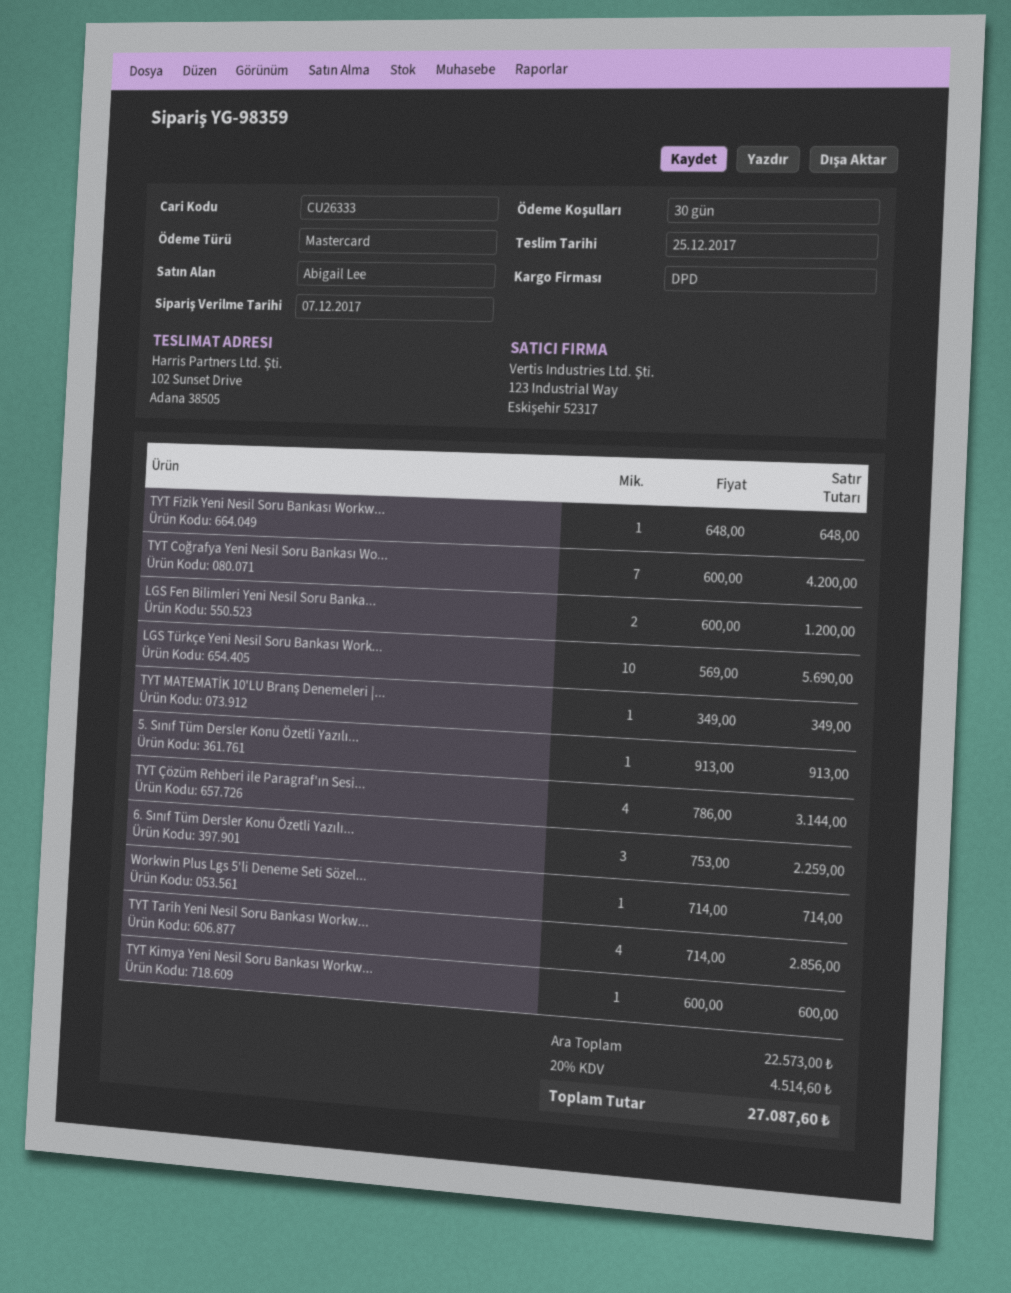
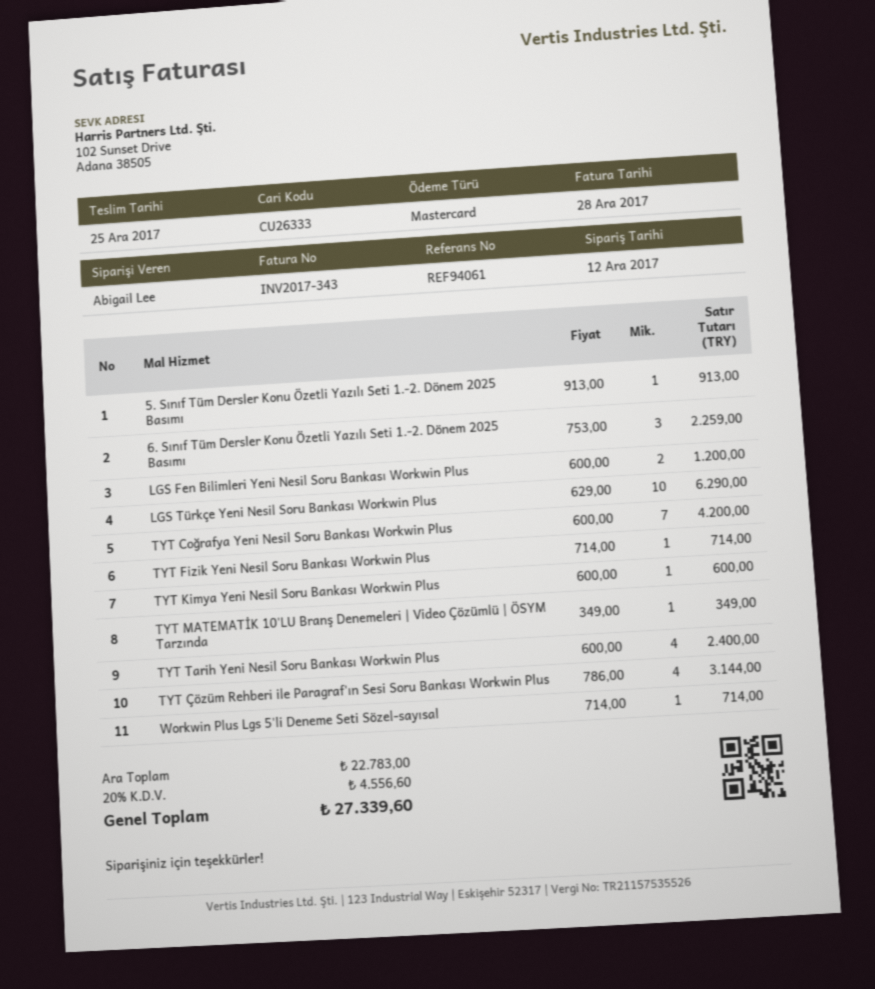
order date: 2017-12-07 -> 2017-12-12
TYT Fizik Yeni Nesil Soru Bankası Workw...: 1 x 648.00 = 648.00 -> 1 x 714.00 = 714.00
LGS Türkçe Yeni Nesil Soru Bankası Work...: 10 x 569.00 = 5690.00 -> 10 x 629.00 = 6290.00
TYT Tarih Yeni Nesil Soru Bankası Workw...: 4 x 714.00 = 2856.00 -> 4 x 600.00 = 2400.00
subtotal: 22573.00 -> 22783.00
tax: 20% = 4514.60 -> 20% = 4556.60
total: 27087.60 -> 27339.60

